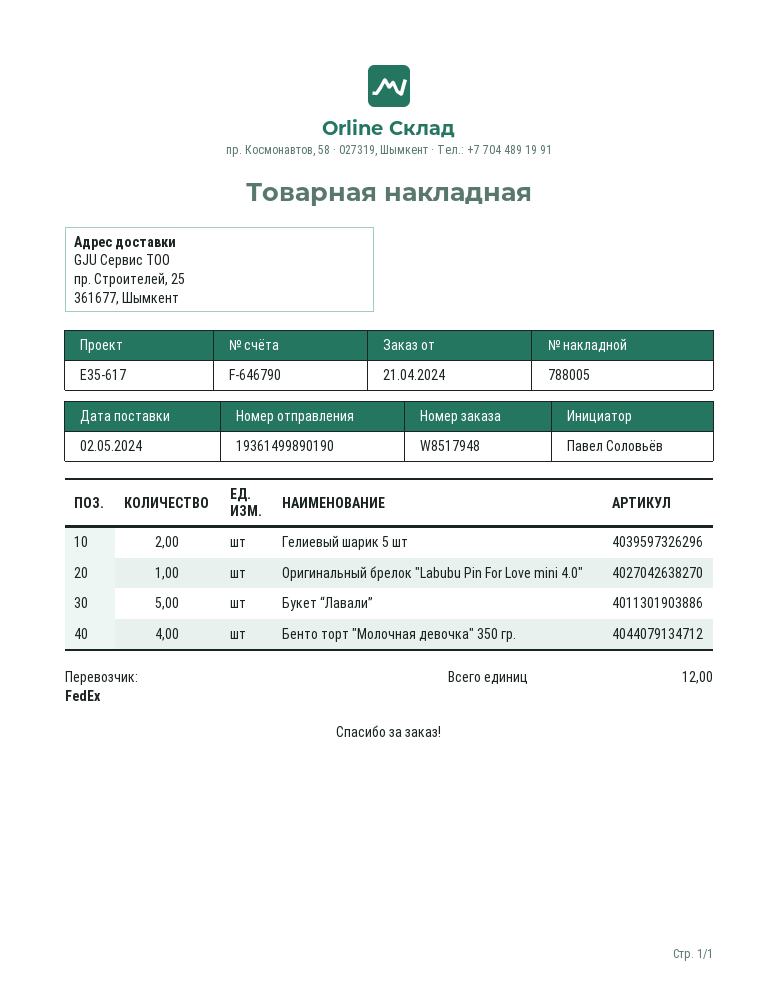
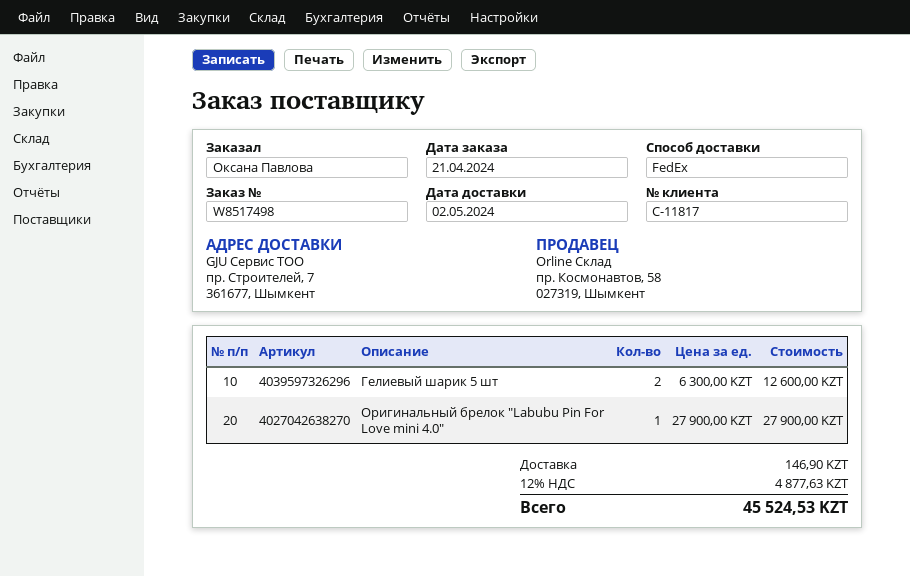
order number: W8517948 -> W8517498
ordered by: Павел Соловьёв -> Оксана Павлова
ship to: пр. Строителей, 25, 361677, Шымкент -> пр. Строителей, 7, 361677, Шымкент
Букет “Лавали”: 5 -> none
Бенто торт "Молочная девочка" 350 гр.: 4 -> none

